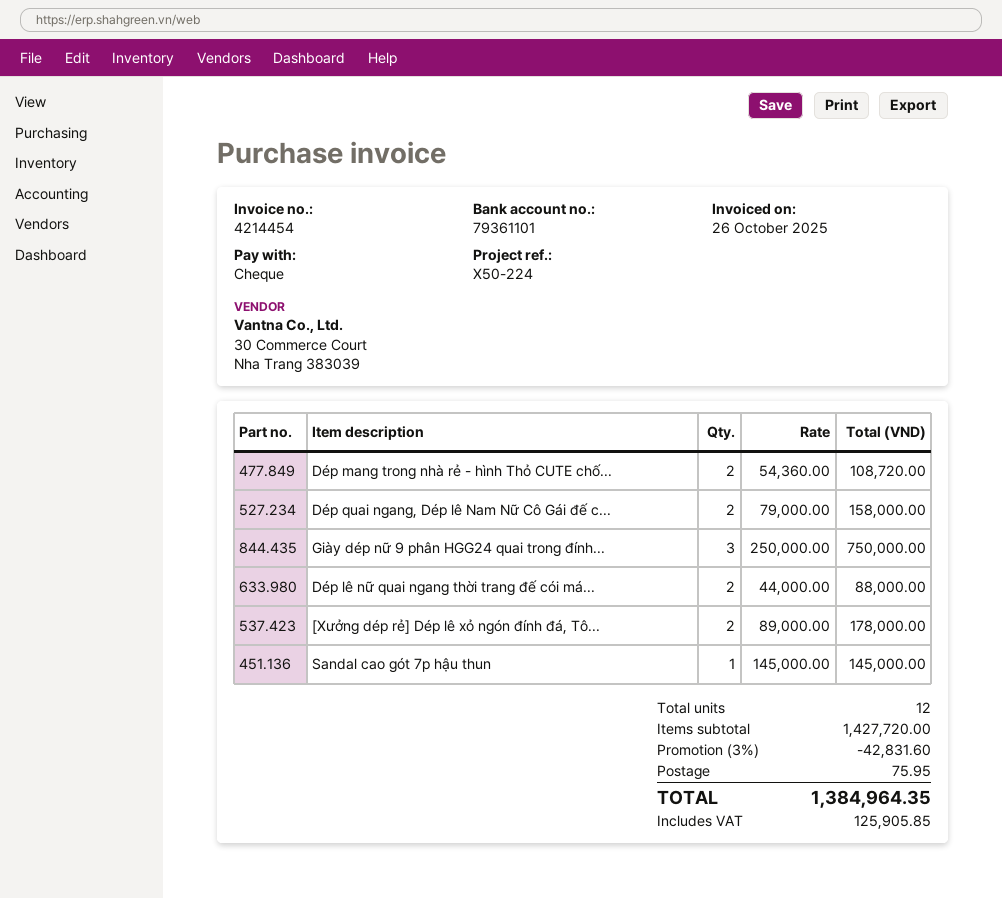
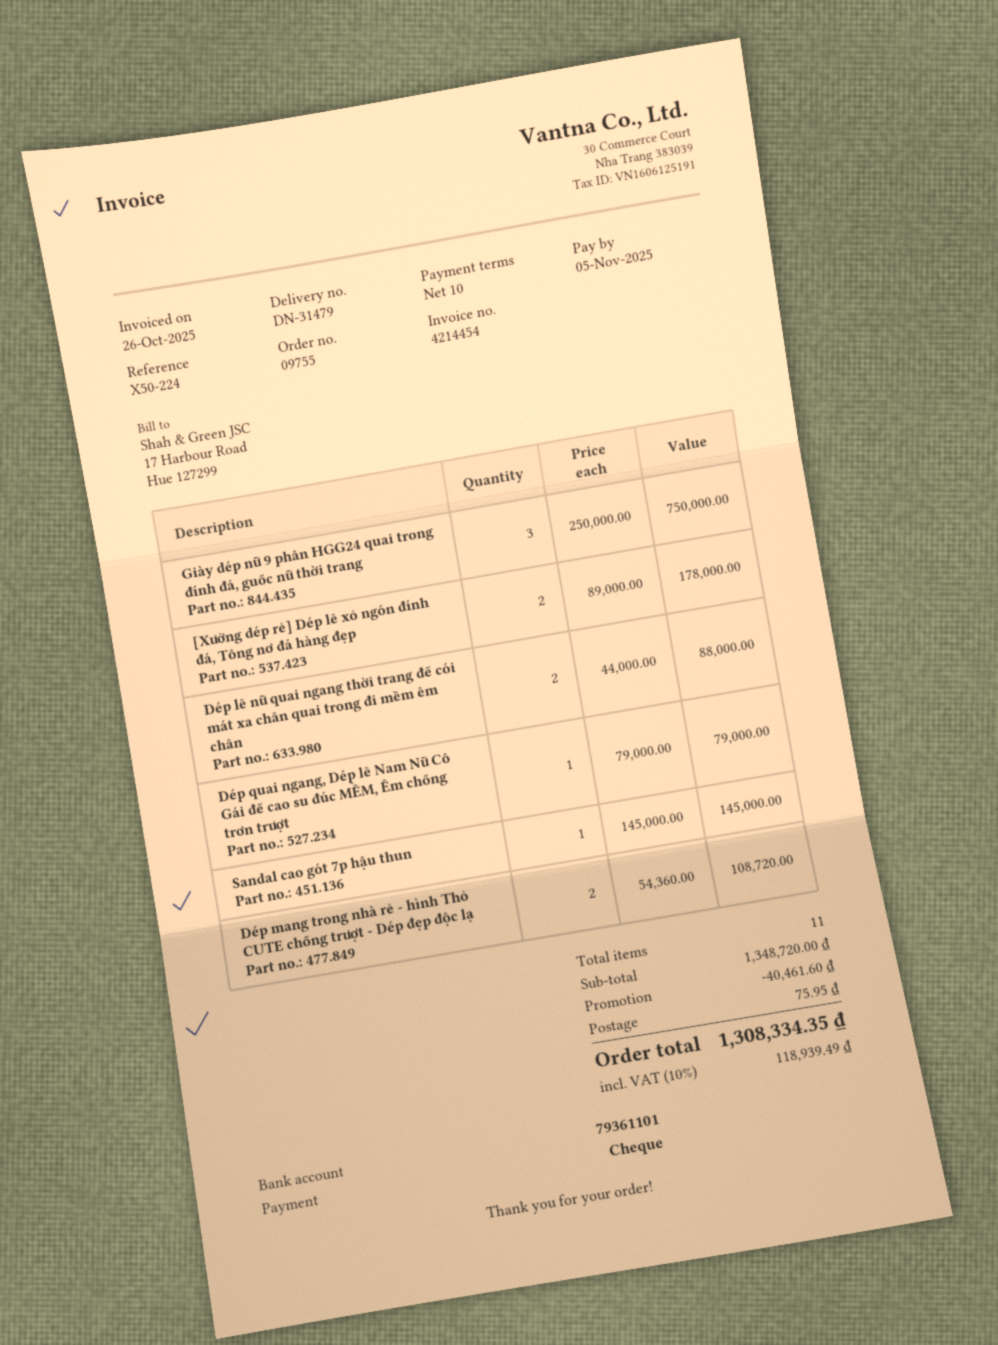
Dép quai ngang, Dép lê Nam Nữ Cô Gái đế c...: 2 x 79000.00 = 158000.00 -> 1 x 79000.00 = 79000.00
total quantity: 12 -> 11
subtotal: 1427720.00 -> 1348720.00
discount: 42831.60 -> 40461.60
tax: 125905.85 -> 118939.49
total: 1384964.35 -> 1308334.35

